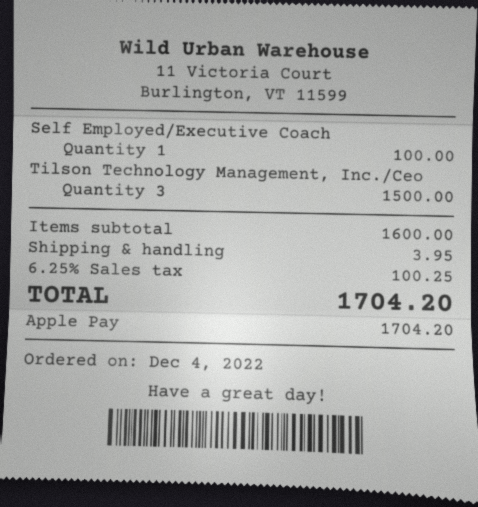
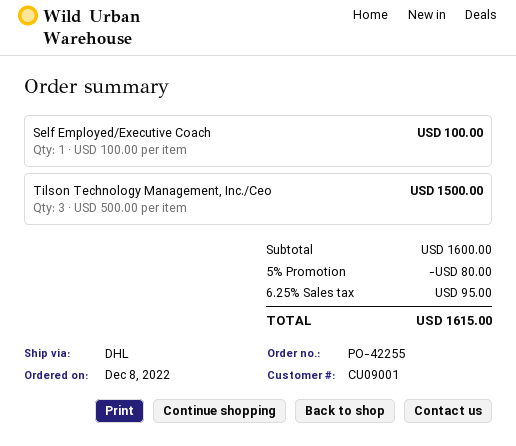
order date: 2022-12-04 -> 2022-12-08
discount: none -> 5% = 80.00
shipping: 3.95 -> none
tax: 6.25% = 100.25 -> 6.25% = 95.00
total: 1704.20 -> 1615.00

